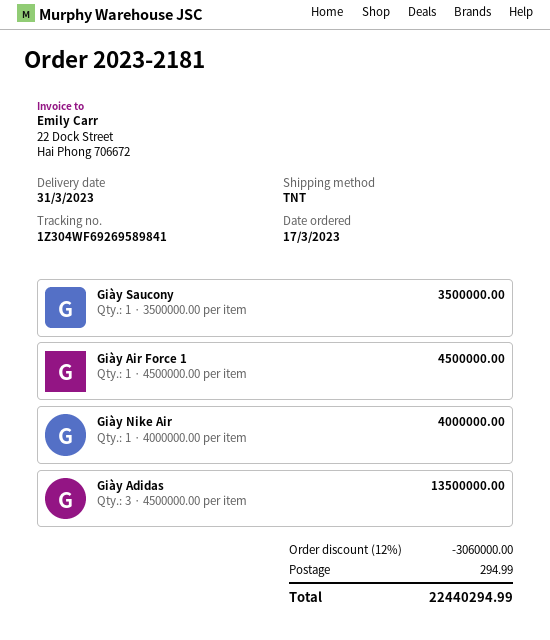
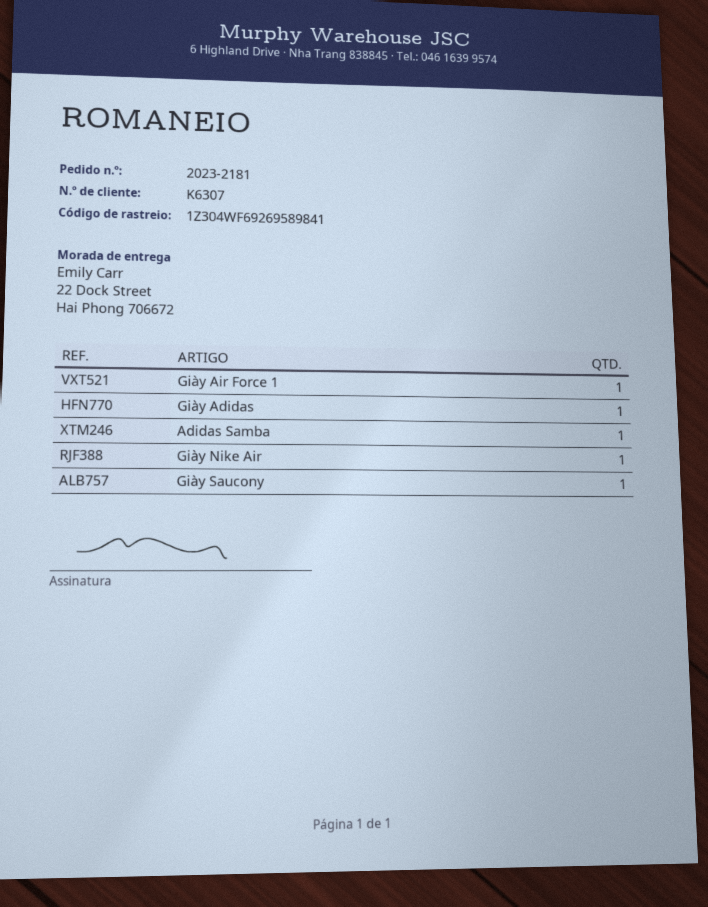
Giày Adidas: 3 -> 1
Adidas Samba: none -> 1

